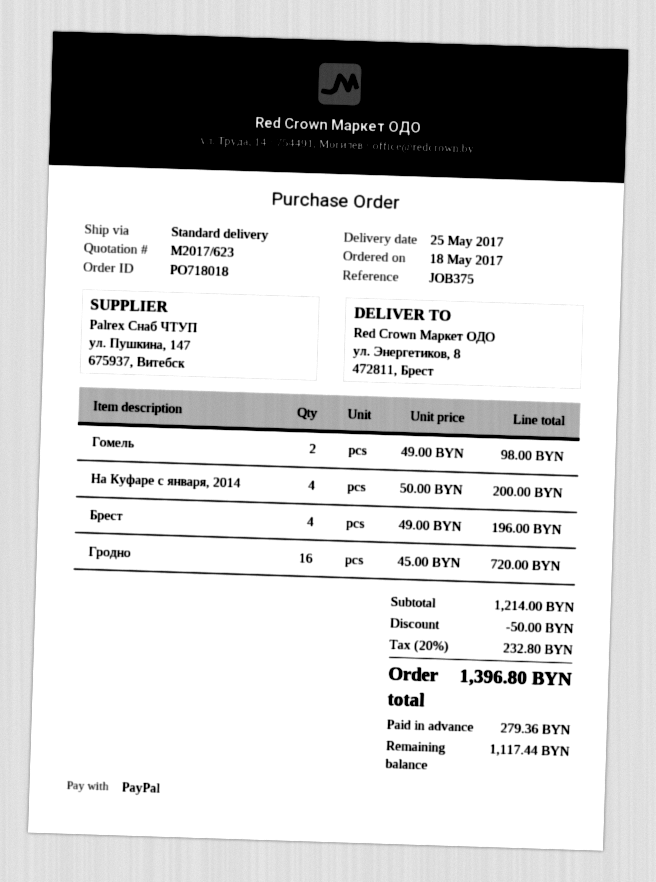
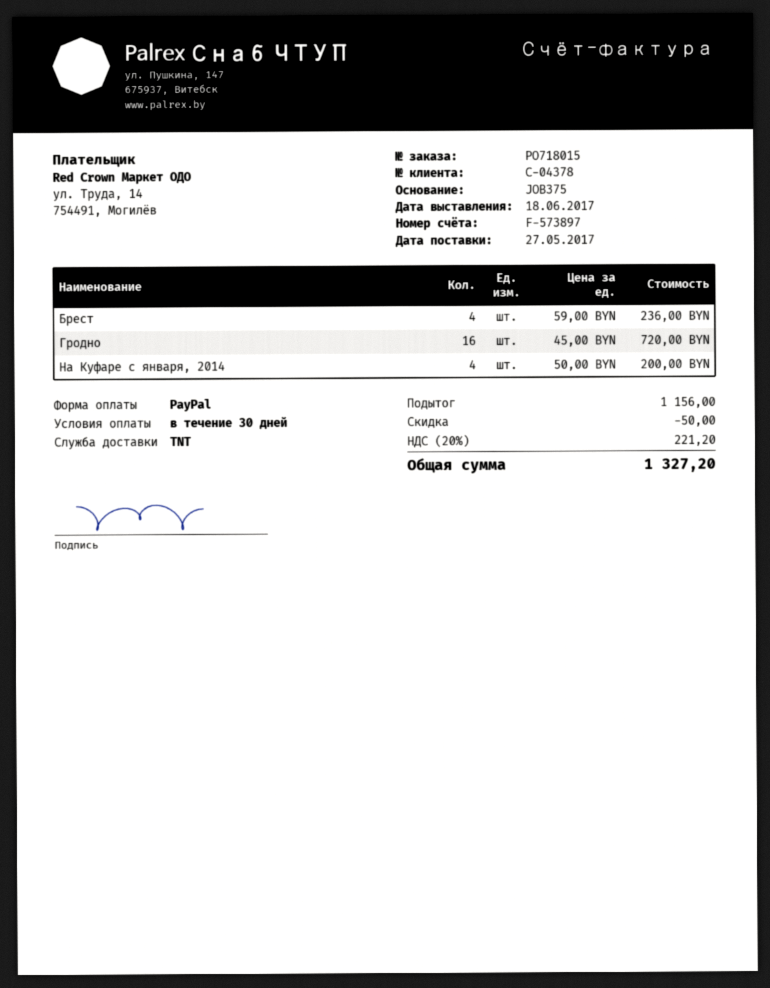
order number: PO718018 -> PO718015
delivery date: 2017-05-25 -> 2017-05-27
shipping method: standard -> TNT
Гомель: 2 x 49.00 = 98.00 -> none
Брест: 4 x 49.00 = 196.00 -> 4 x 59.00 = 236.00
subtotal: 1214.00 -> 1156.00
tax: 20% = 232.80 -> 20% = 221.20
total: 1396.80 -> 1327.20

